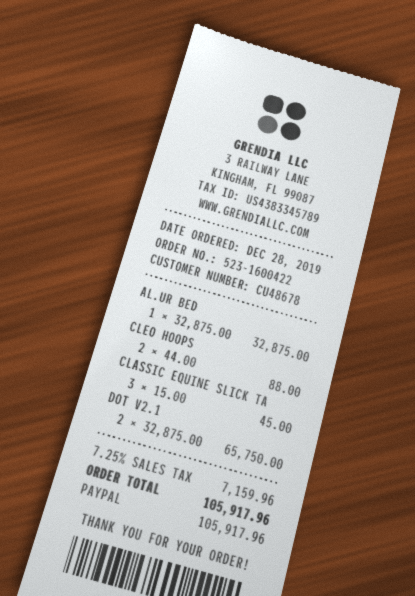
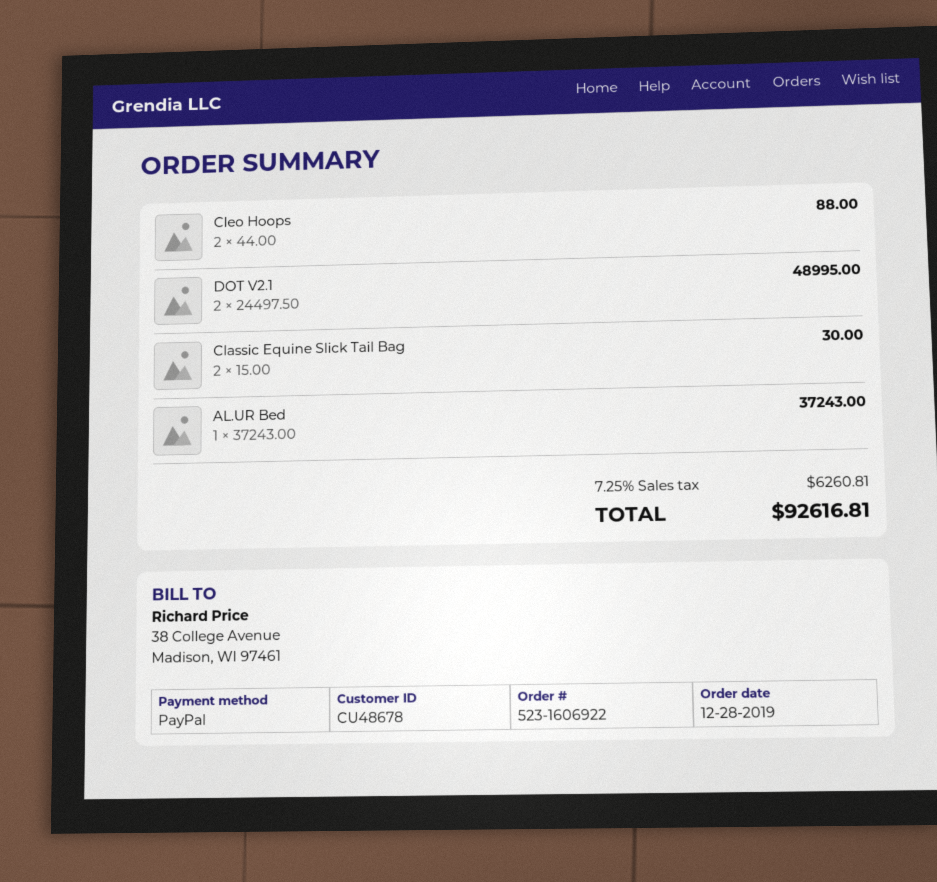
order number: 523-1600422 -> 523-1606922
AL.UR BED: 1 x 32875.00 = 32875.00 -> 1 x 37243.00 = 37243.00
CLASSIC EQUINE SLICK TA: 3 x 15.00 = 45.00 -> 2 x 15.00 = 30.00
DOT V2.1: 2 x 32875.00 = 65750.00 -> 2 x 24497.50 = 48995.00
tax: 7.25% = 7159.96 -> 7.25% = 6260.81
total: 105917.96 -> 92616.81

